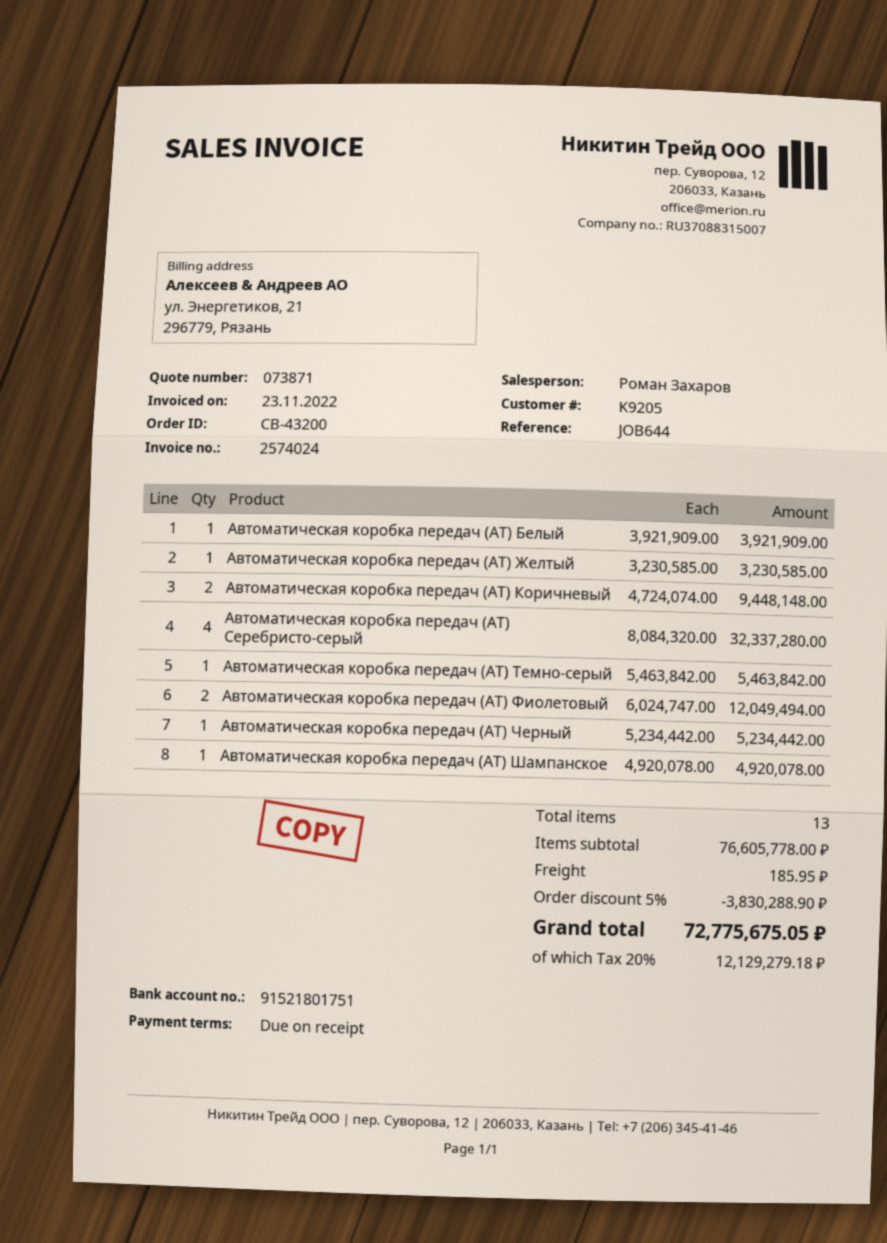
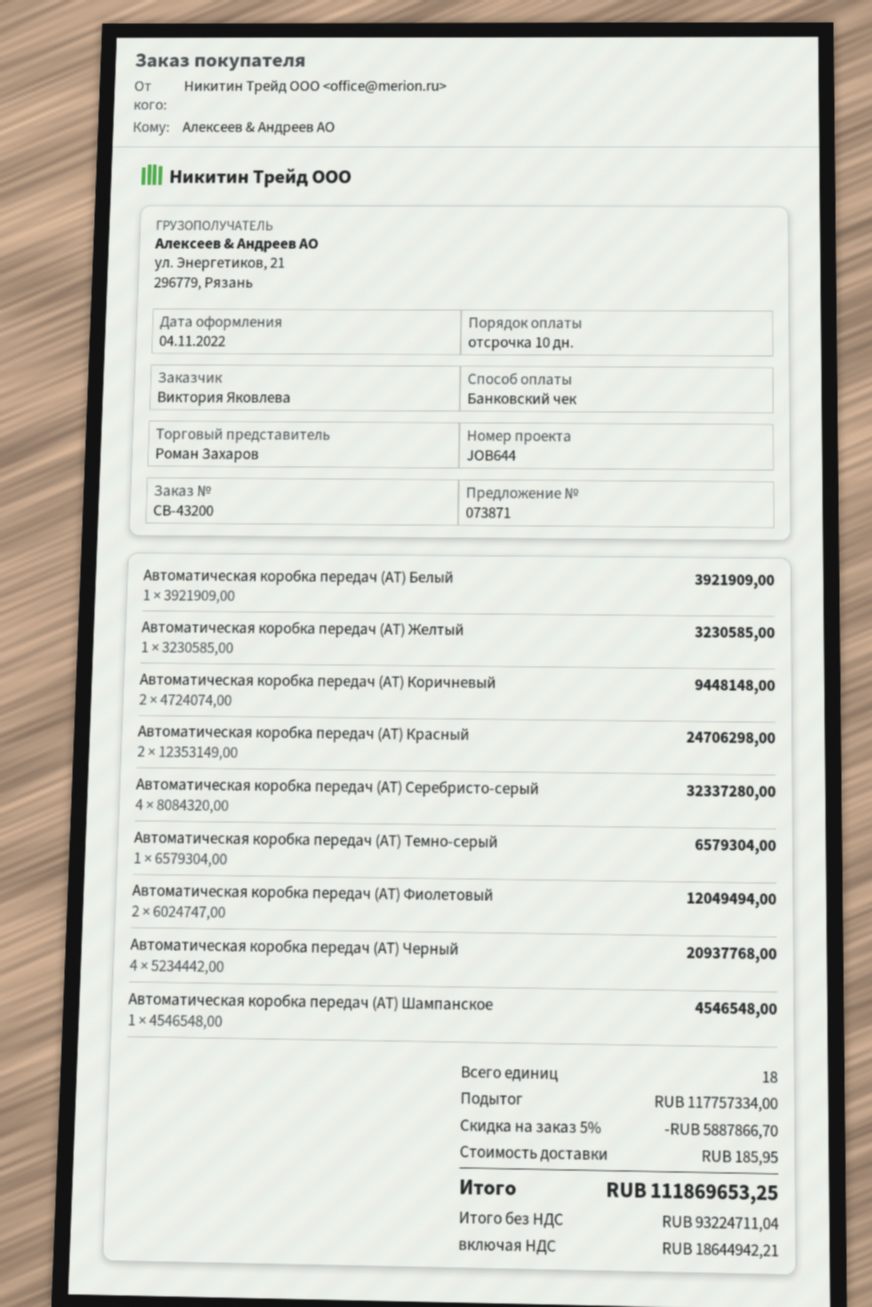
payment terms: on receipt -> 10 days
Автоматическая коробка передач (АТ) Темно-серый: 1 x 5463842.00 = 5463842.00 -> 1 x 6579304.00 = 6579304.00
Автоматическая коробка передач (АТ) Черный: 1 x 5234442.00 = 5234442.00 -> 4 x 5234442.00 = 20937768.00
Автоматическая коробка передач (АТ) Шампанское: 1 x 4920078.00 = 4920078.00 -> 1 x 4546548.00 = 4546548.00
Автоматическая коробка передач (АТ) Красный: none -> 2 x 12353149.00 = 24706298.00
total quantity: 13 -> 18
subtotal: 76605778.00 -> 117757334.00
discount: 5% = 3830288.90 -> 5% = 5887866.70
tax: 12129279.18 -> 18644942.21
total: 72775675.05 -> 111869653.25

